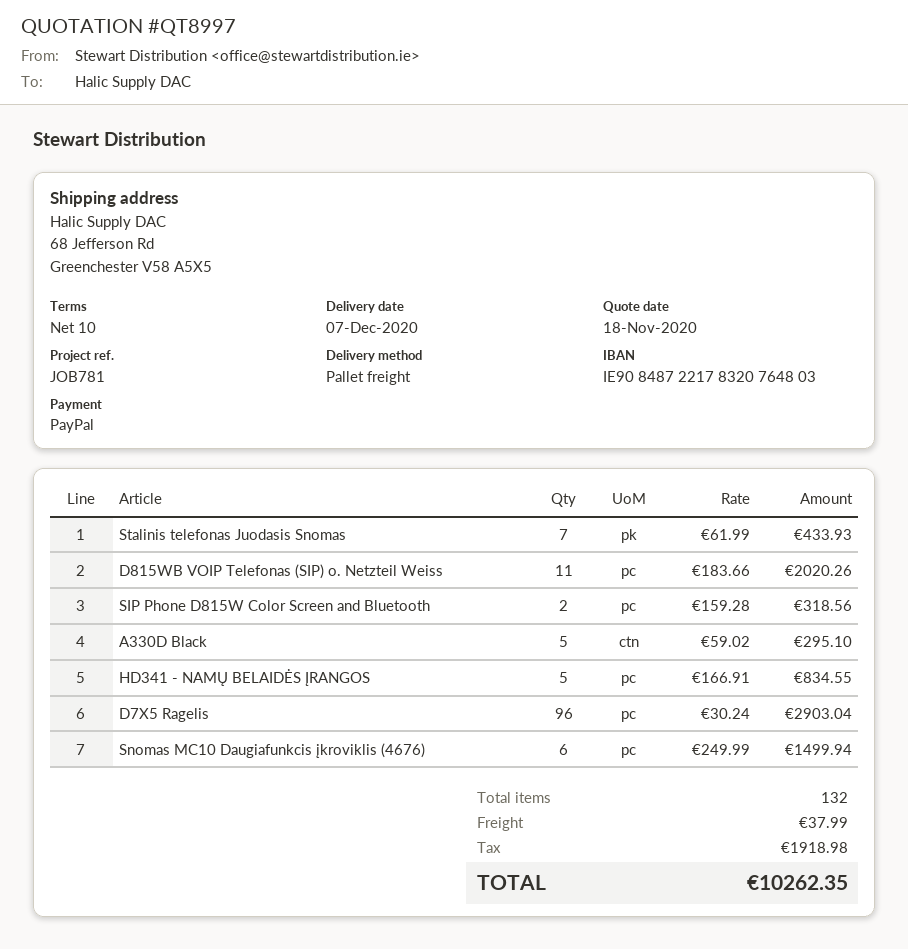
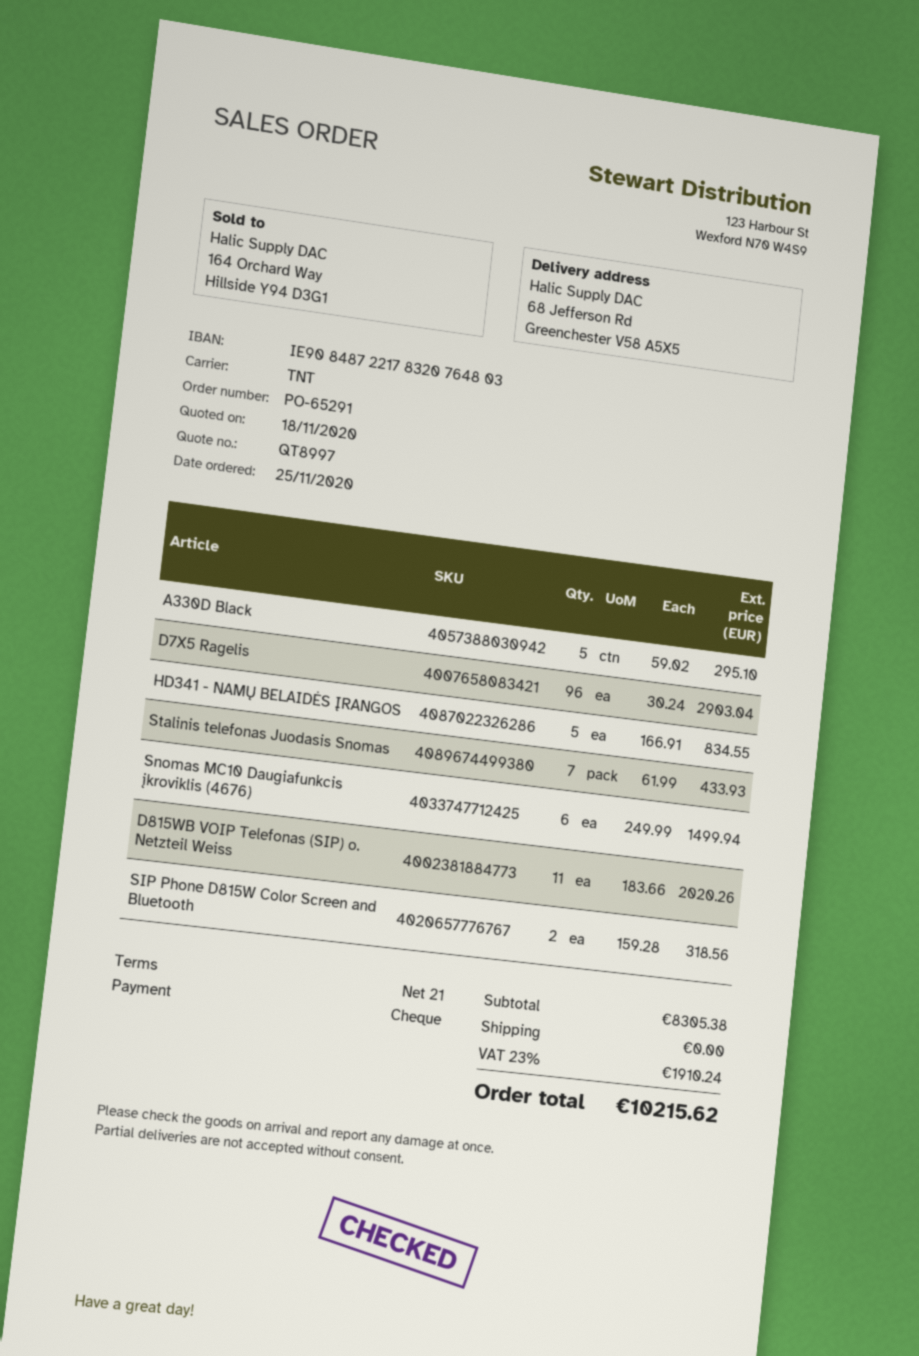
payment terms: 10 days -> 21 days
payment method: PayPal -> cheque
shipping method: pallet freight -> TNT
shipping: 37.99 -> 0.00
tax: 1918.98 -> 1910.24
total: 10262.35 -> 10215.62

